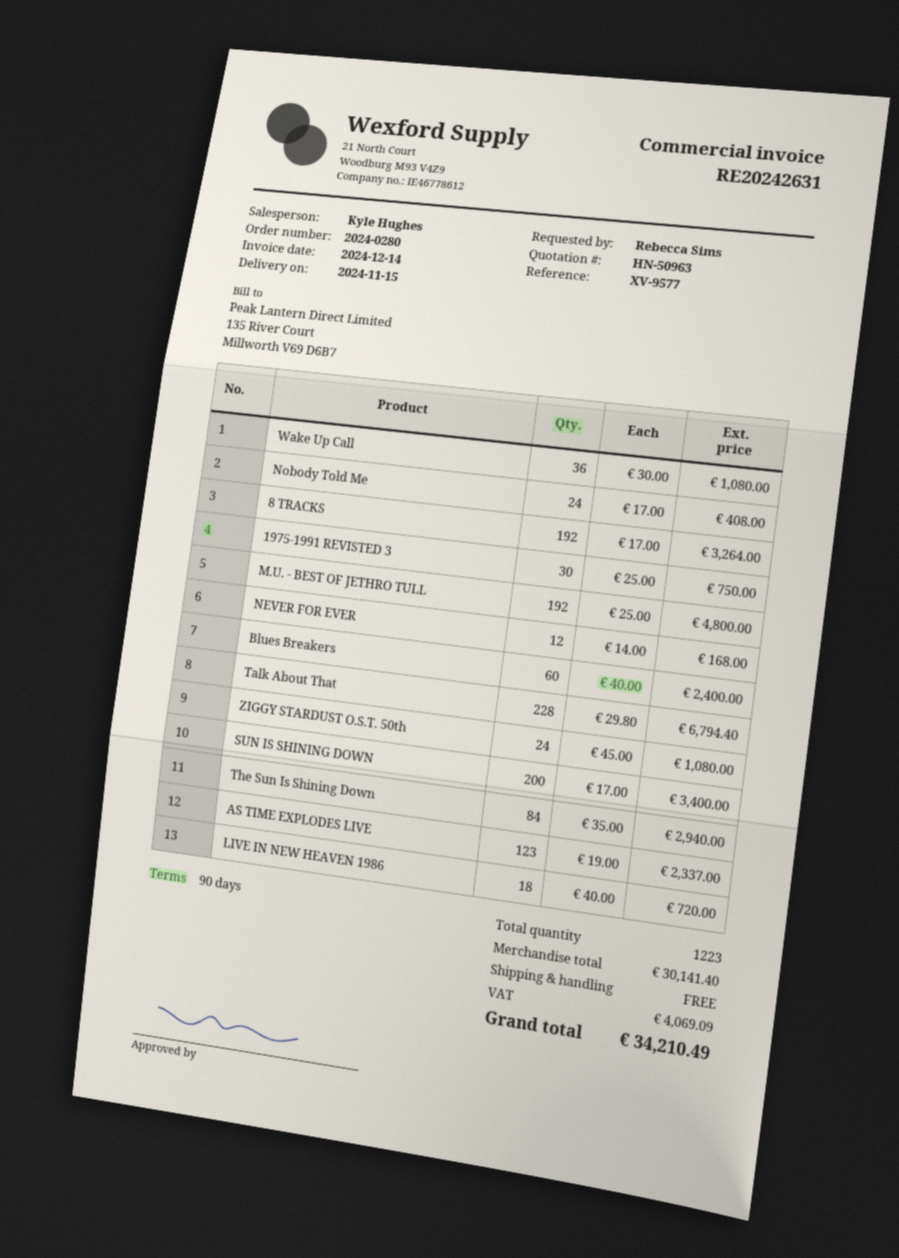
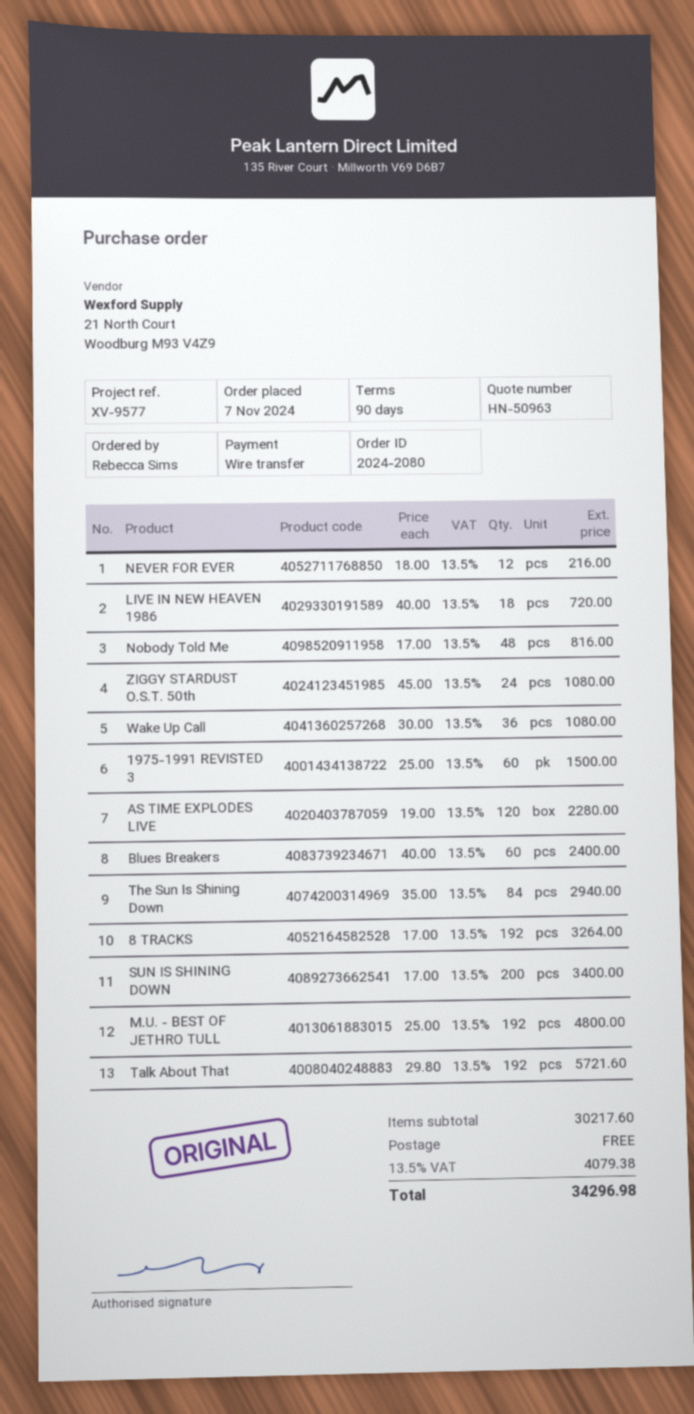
order number: 2024-0280 -> 2024-2080
Nobody Told Me: 24 x 17.00 = 408.00 -> 48 x 17.00 = 816.00
1975-1991 REVISTED 3: 30 x 25.00 = 750.00 -> 60 x 25.00 = 1500.00
NEVER FOR EVER: 12 x 14.00 = 168.00 -> 12 x 18.00 = 216.00
Talk About That: 228 x 29.80 = 6794.40 -> 192 x 29.80 = 5721.60
AS TIME EXPLODES LIVE: 123 x 19.00 = 2337.00 -> 120 x 19.00 = 2280.00
subtotal: 30141.40 -> 30217.60
tax: 4069.09 -> 4079.38
total: 34210.49 -> 34296.98

